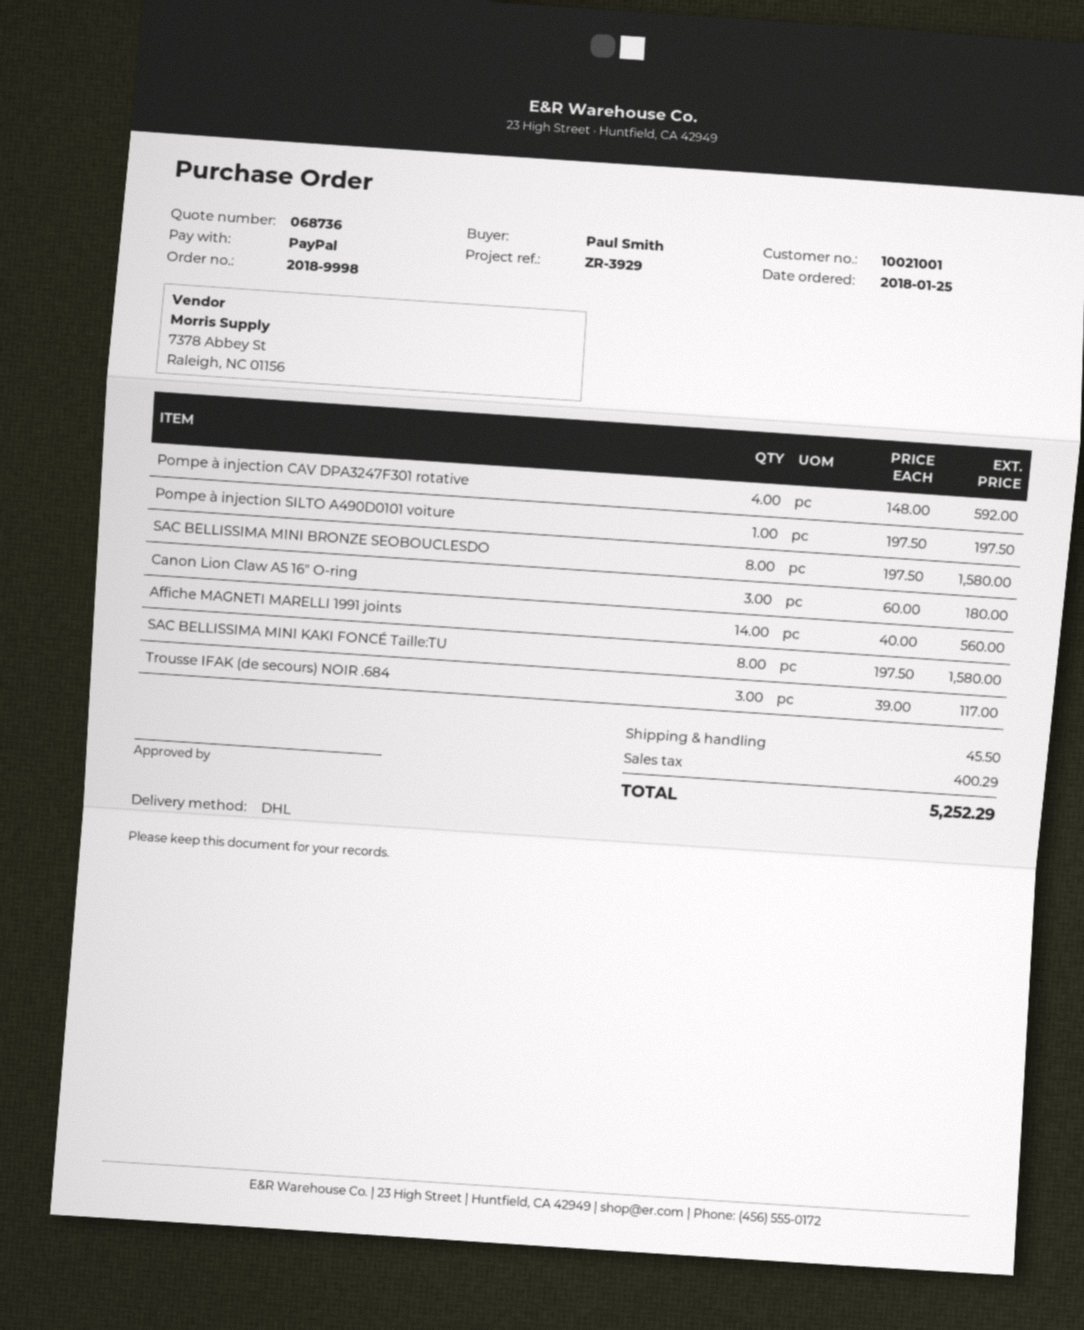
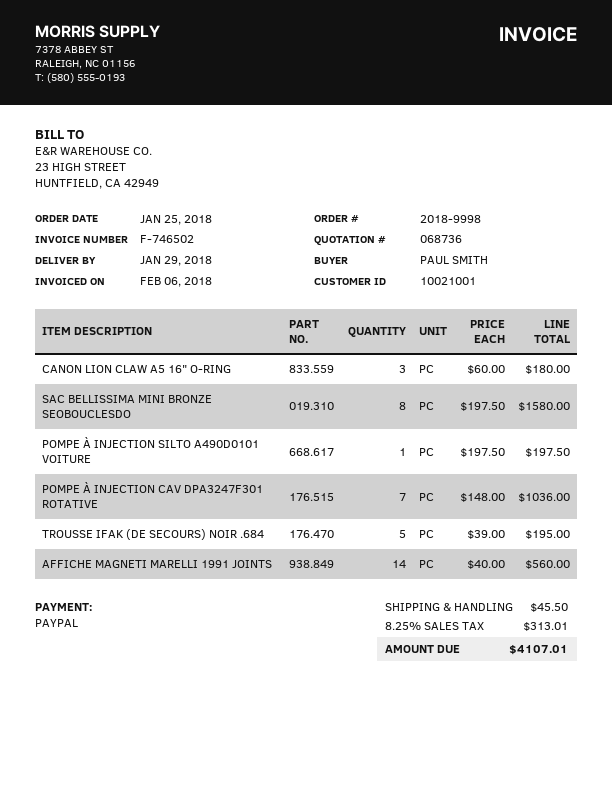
Pompe à injection CAV DPA3247F301 rotative: 4 x 148.00 = 592.00 -> 7 x 148.00 = 1036.00
SAC BELLISSIMA MINI KAKI FONCÉ Taille:TU: 8 x 197.50 = 1580.00 -> none
Trousse IFAK (de secours) NOIR .684: 3 x 39.00 = 117.00 -> 5 x 39.00 = 195.00
tax: 400.29 -> 313.01
total: 5252.29 -> 4107.01

